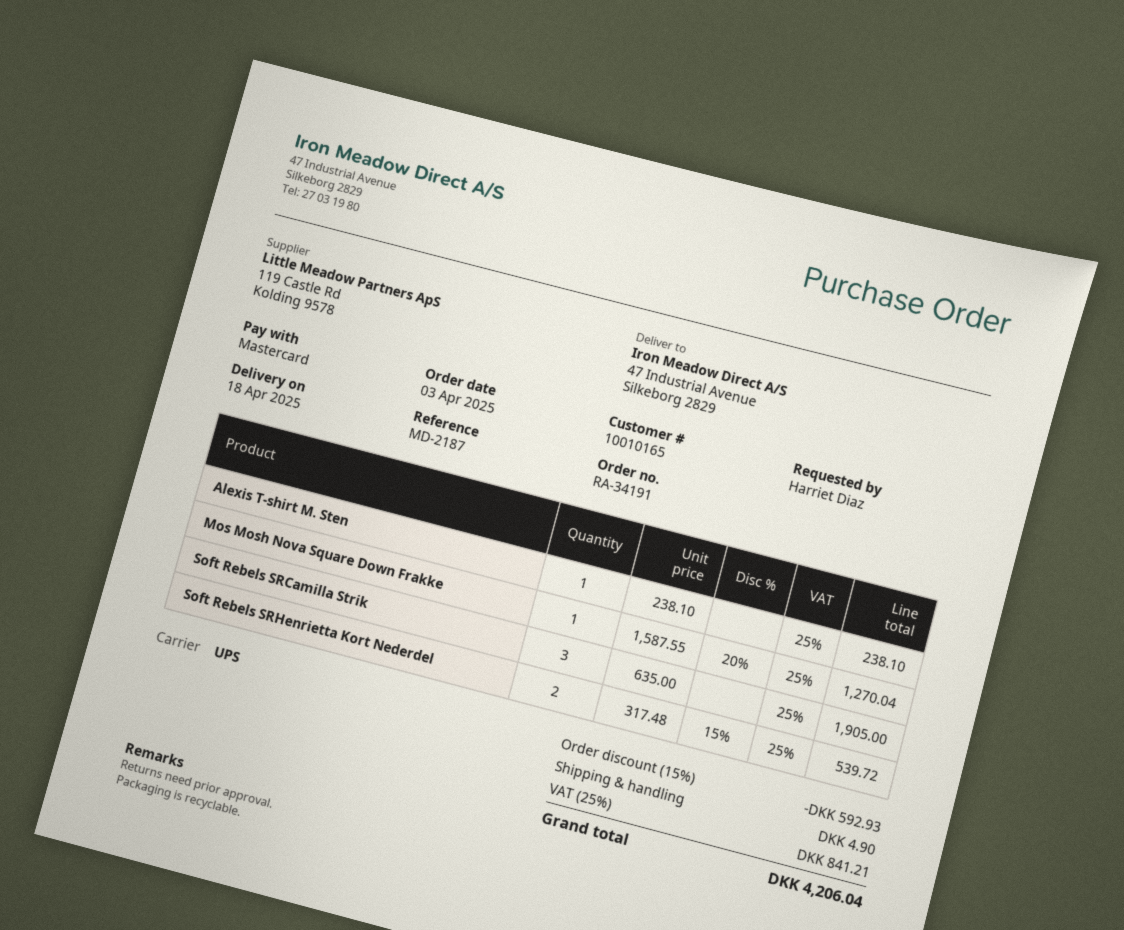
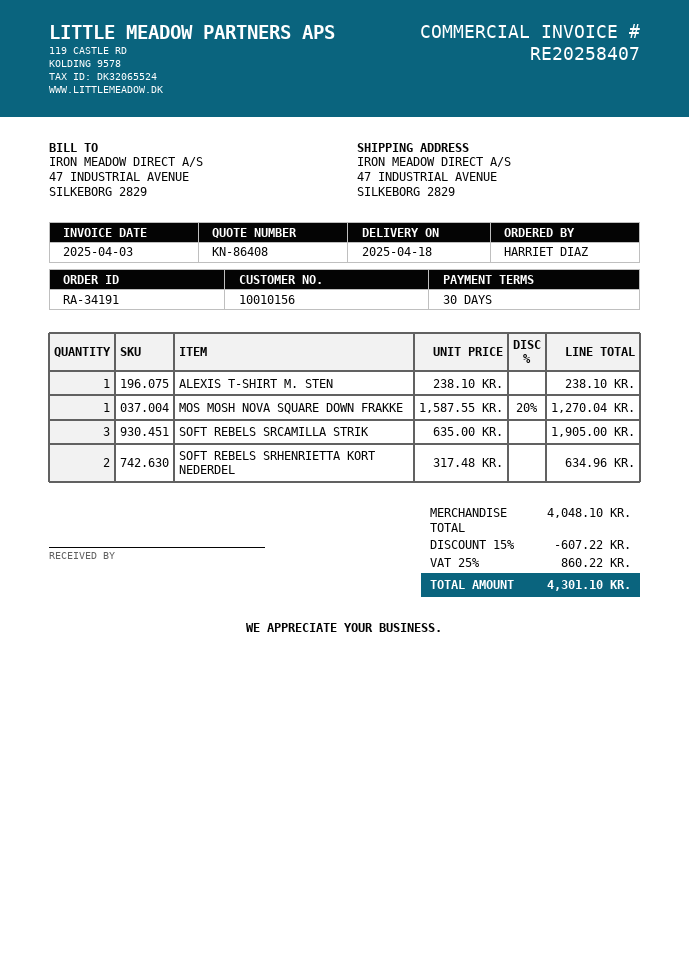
customer number: 10010165 -> 10010156
Soft Rebels SRHenrietta Kort Nederdel: 2 x 317.48 - 15% = 539.72 -> 2 x 317.48 = 634.96
discount: 15% = 592.93 -> 15% = 607.22
shipping: 4.90 -> none
tax: 25% = 841.21 -> 25% = 860.22
total: 4206.04 -> 4301.10

